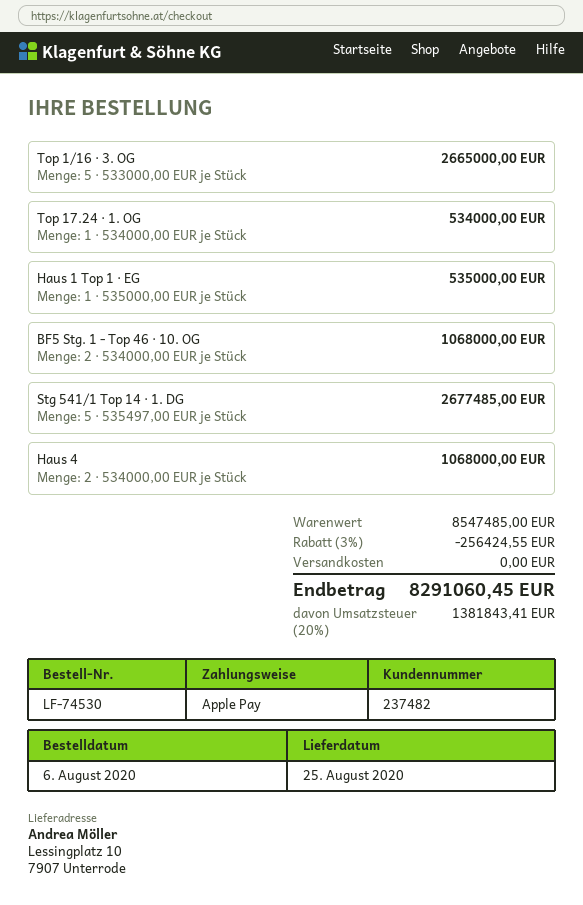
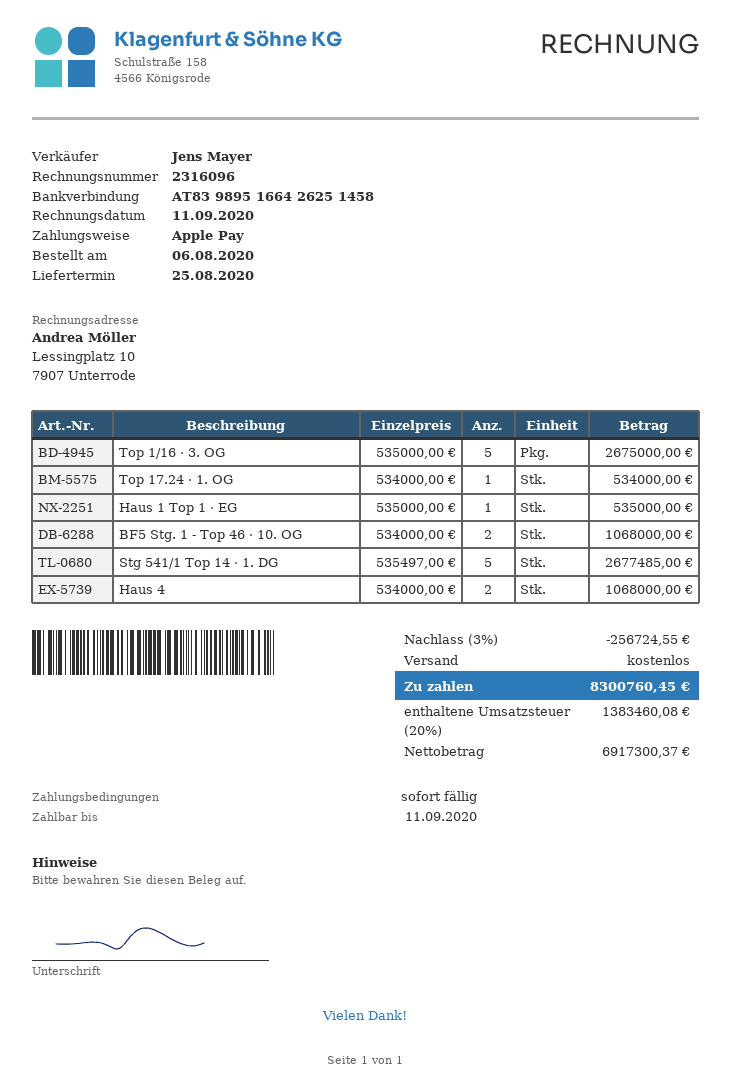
Top 1/16 · 3. OG: 5 x 533000.00 = 2665000.00 -> 5 x 535000.00 = 2675000.00
discount: 3% = 256424.55 -> 3% = 256724.55
tax: 20% = 1381843.41 -> 20% = 1383460.08
total: 8291060.45 -> 8300760.45

